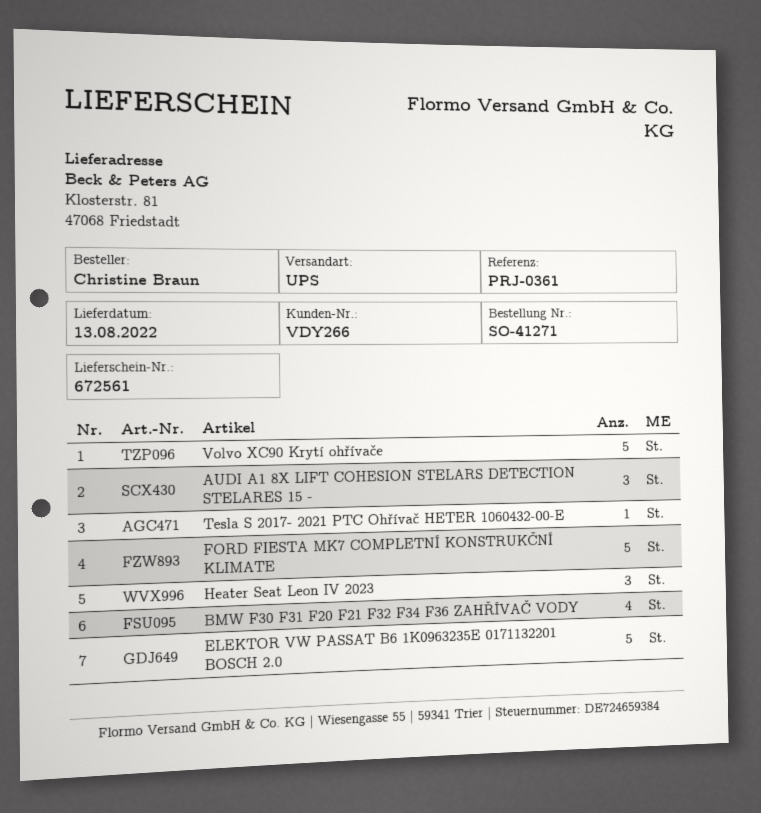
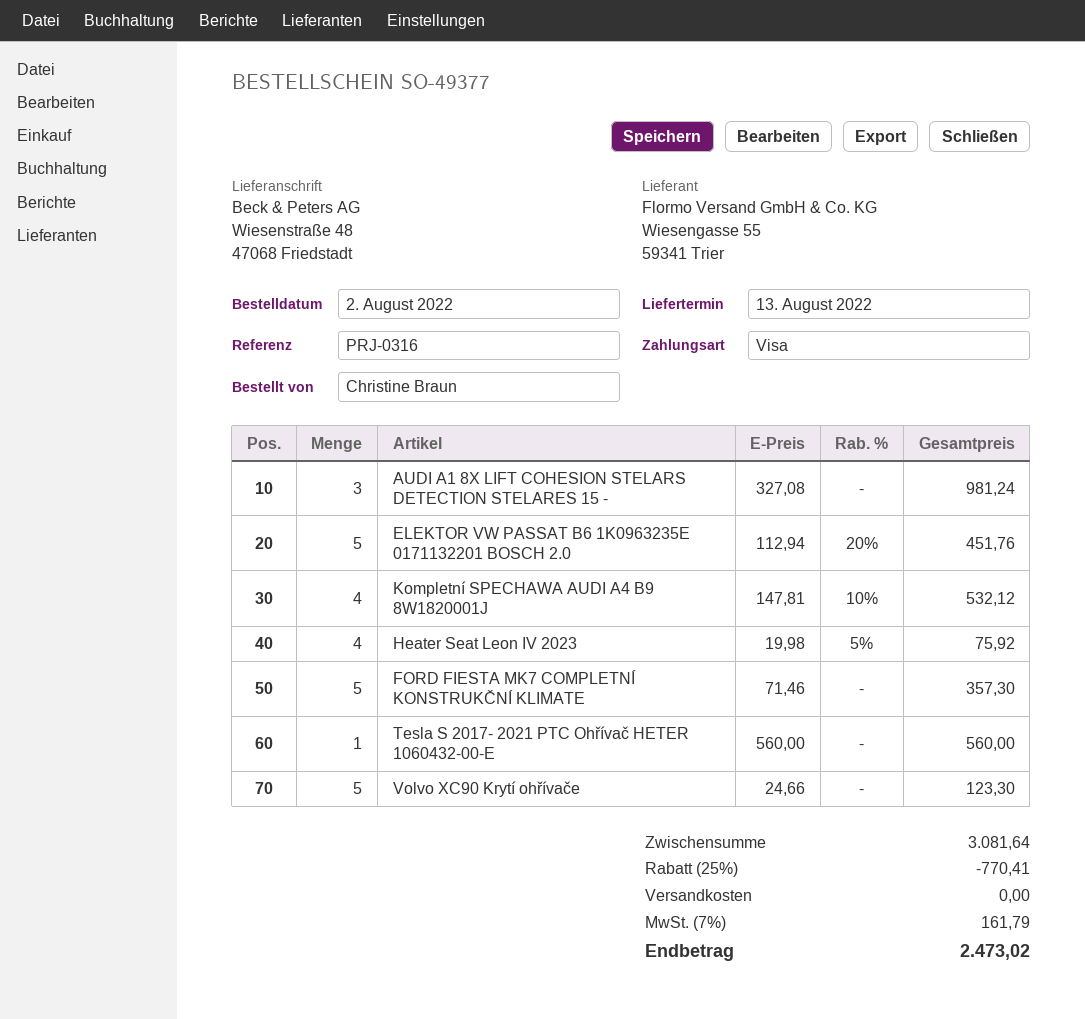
order number: SO-41271 -> SO-49377
reference: PRJ-0361 -> PRJ-0316
ship to: Klosterstr. 81, 47068 Friedstadt -> Wiesenstraße 48, 47068 Friedstadt
Heater Seat Leon IV 2023: 3 -> 4
BMW F30 F31 F20 F21 F32 F34 F36 ZAHŘÍVAČ VODY: 4 -> none
Kompletní SPECHAWA AUDI A4 B9 8W1820001J: none -> 4

